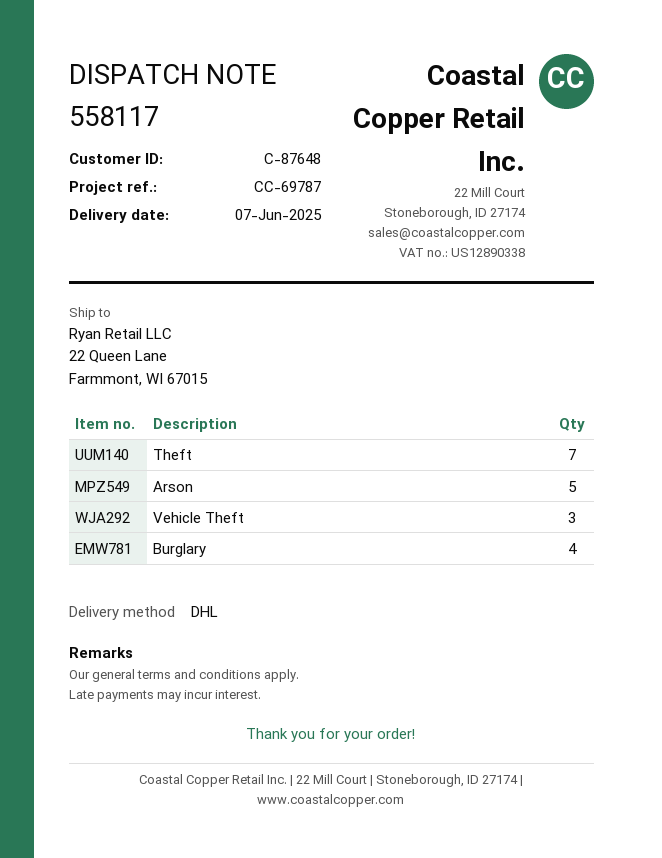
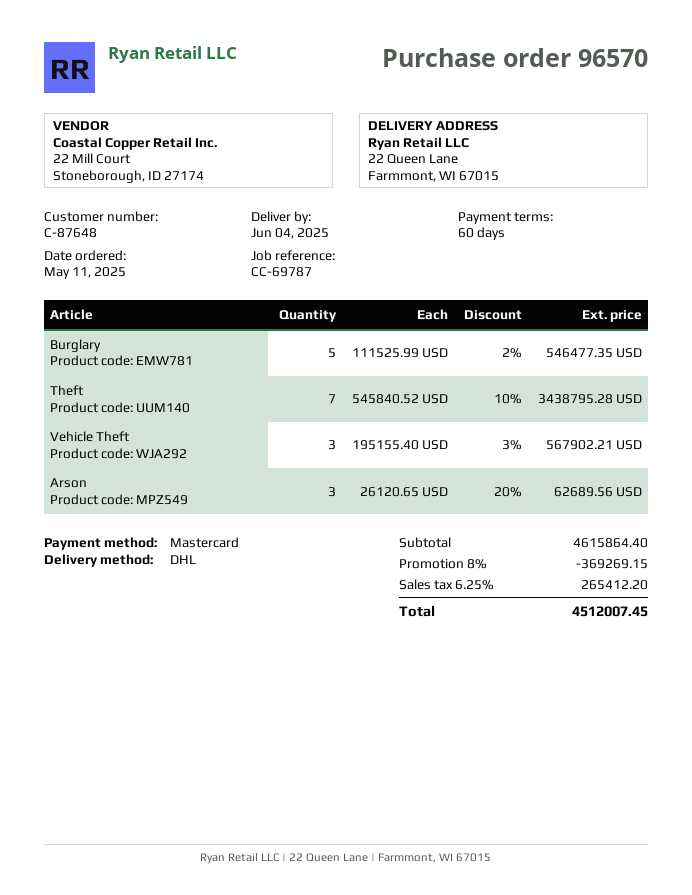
delivery date: 2025-06-07 -> 2025-06-04
Arson: 5 -> 3
Burglary: 4 -> 5

